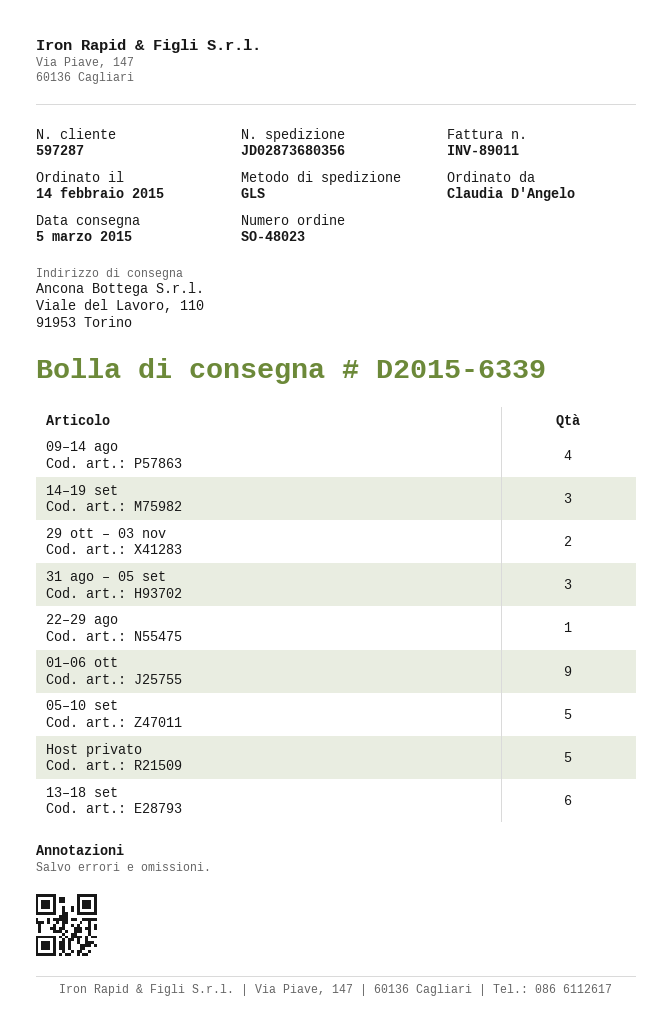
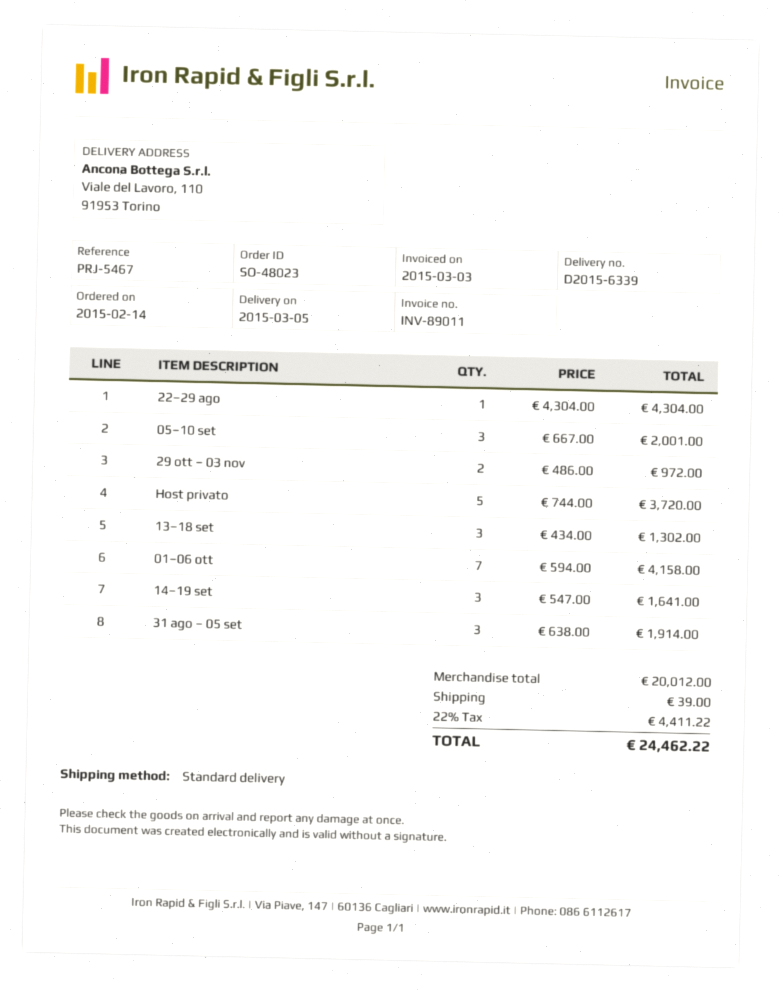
shipping method: GLS -> standard
09–14 ago: 4 -> none
01–06 ott: 9 -> 7
05–10 set: 5 -> 3
13–18 set: 6 -> 3

